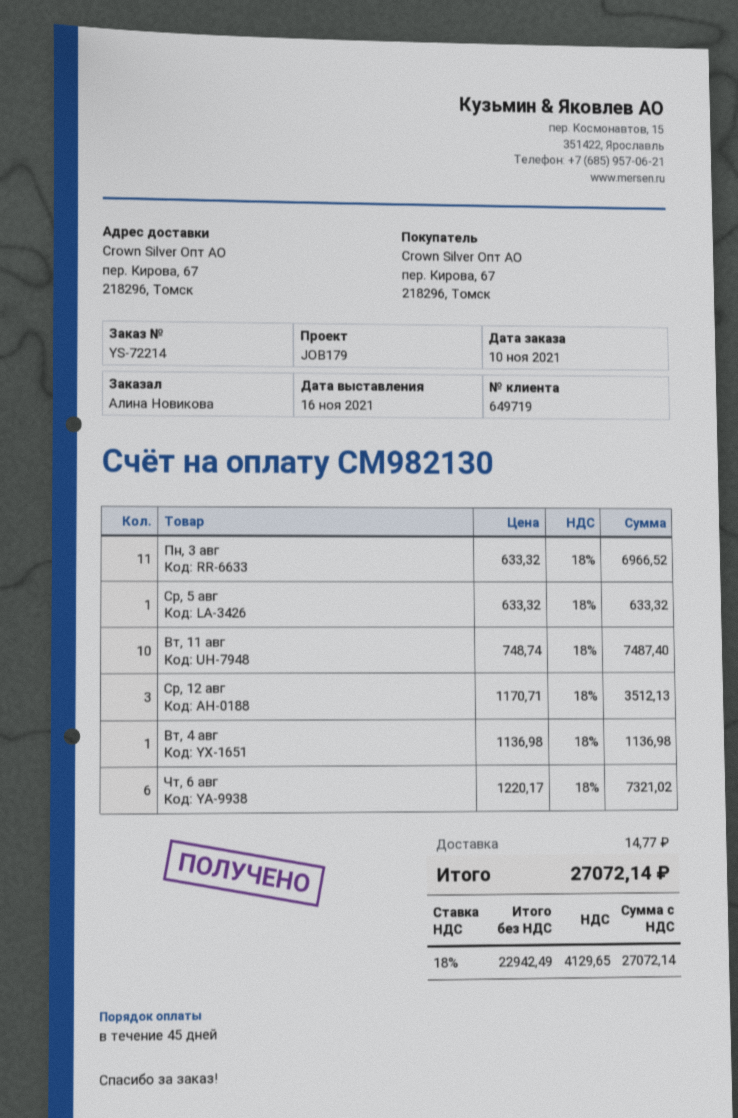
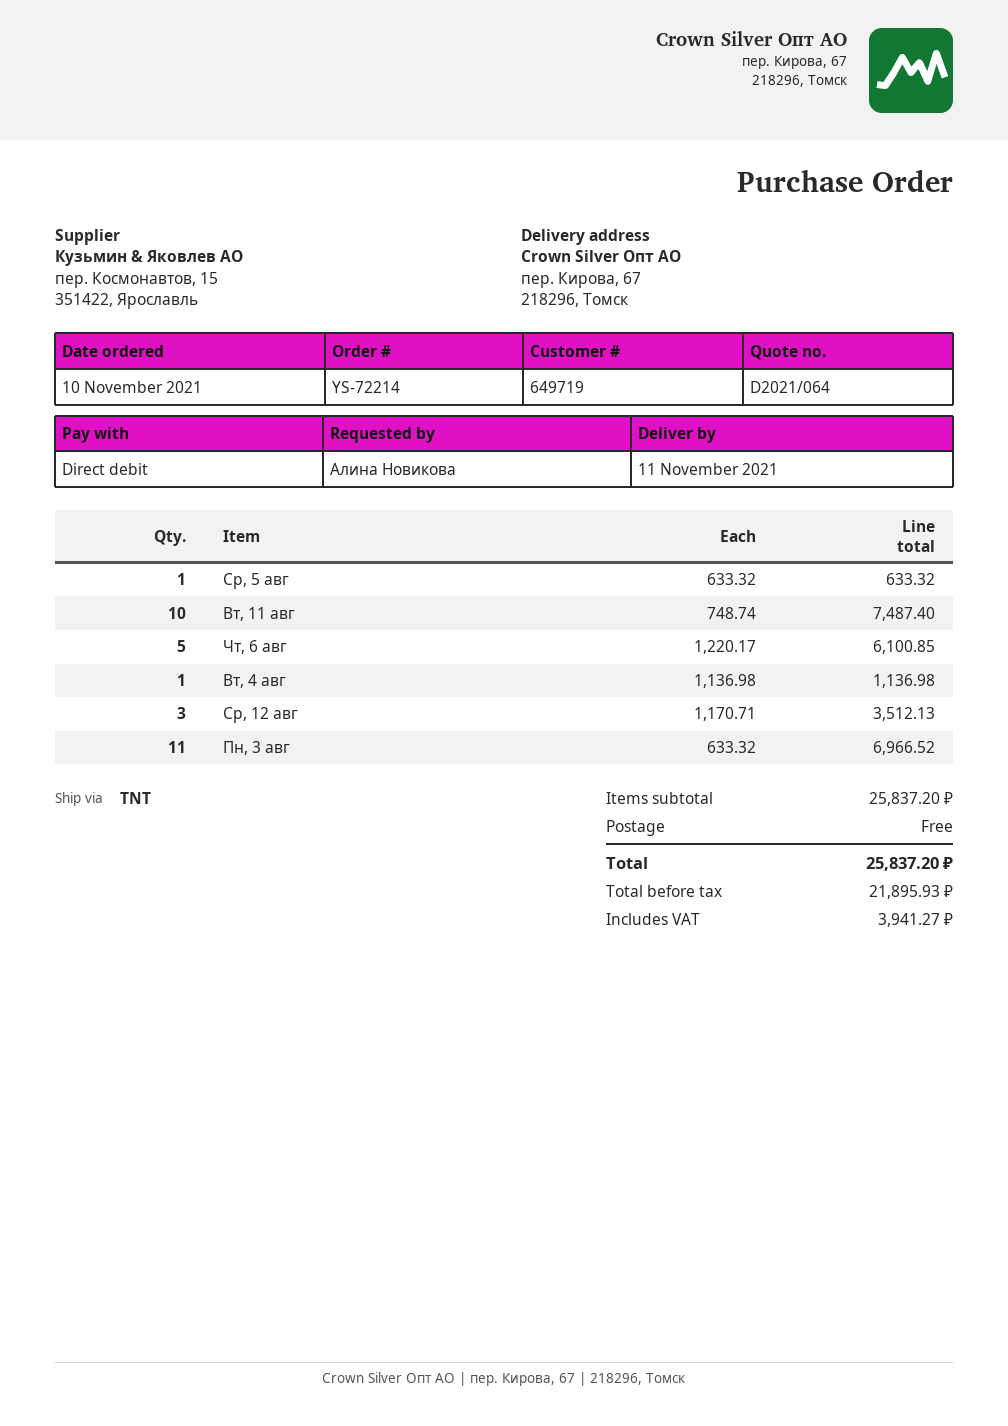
Чт, 6 авг: 6 x 1220.17 = 7321.02 -> 5 x 1220.17 = 6100.85
shipping: 14.77 -> 0.00
net: 22942.49 -> 21895.93
tax: 4129.65 -> 3941.27
total: 27072.14 -> 25837.20

